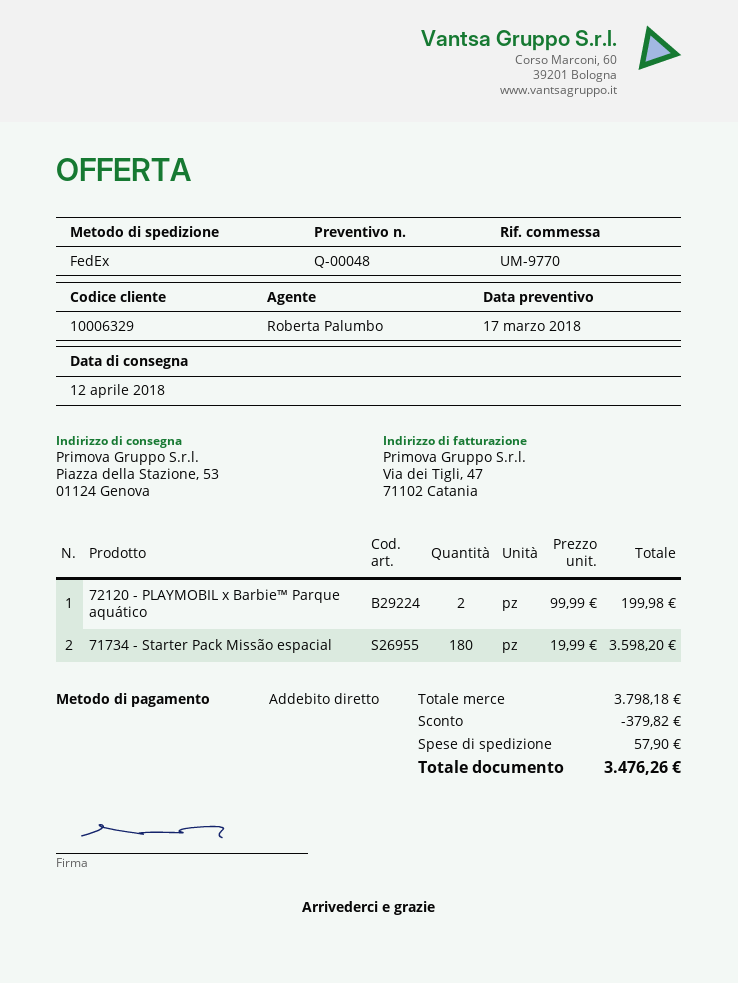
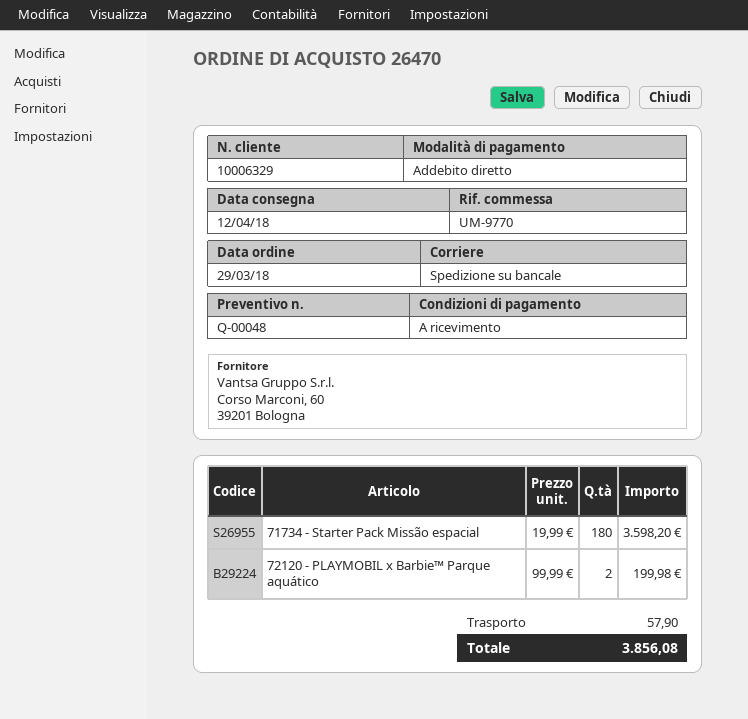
shipping method: FedEx -> pallet freight
discount: 379.82 -> none
total: 3476.26 -> 3856.08

